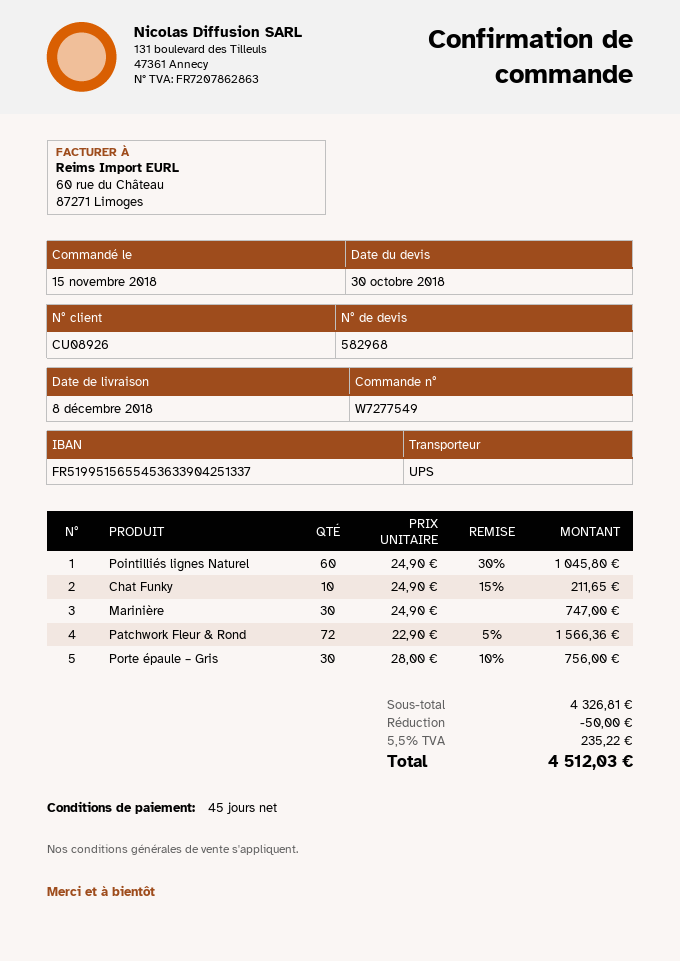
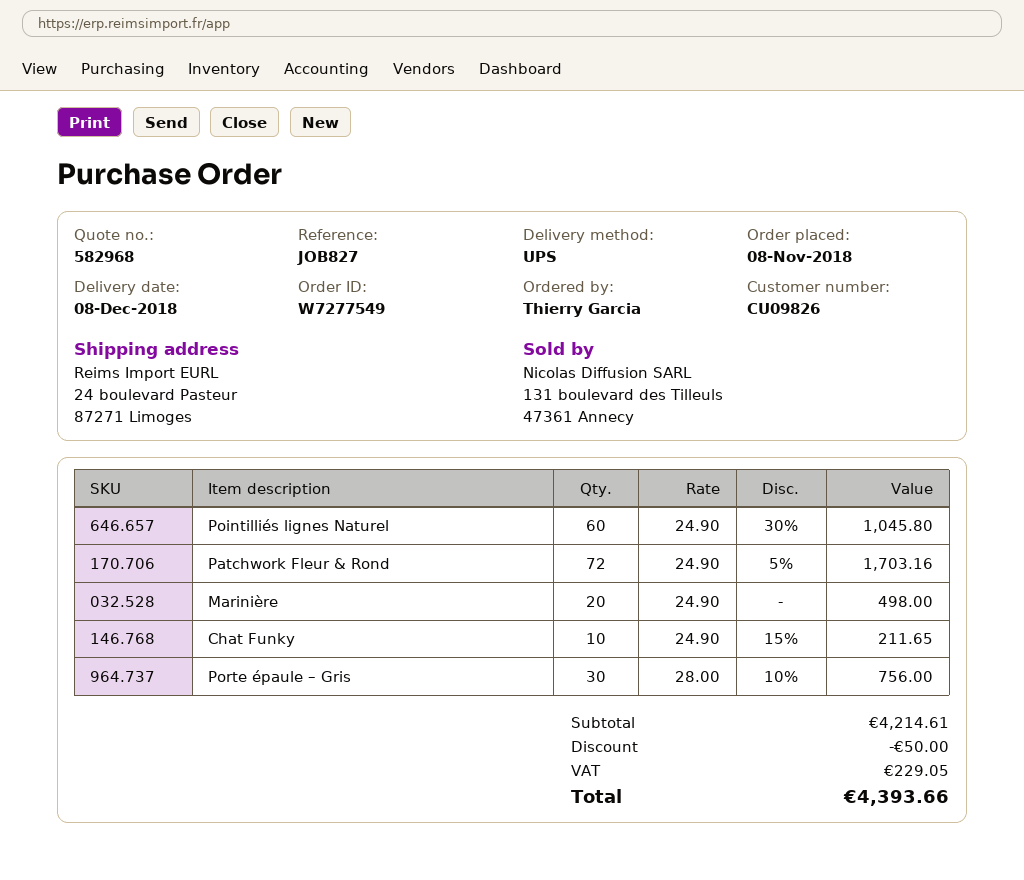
order date: 2018-11-15 -> 2018-11-08
customer number: CU08926 -> CU09826
Marinière: 30 x 24.90 = 747.00 -> 20 x 24.90 = 498.00
Patchwork Fleur & Rond: 72 x 22.90 - 5% = 1566.36 -> 72 x 24.90 - 5% = 1703.16
subtotal: 4326.81 -> 4214.61
tax: 235.22 -> 229.05
total: 4512.03 -> 4393.66

